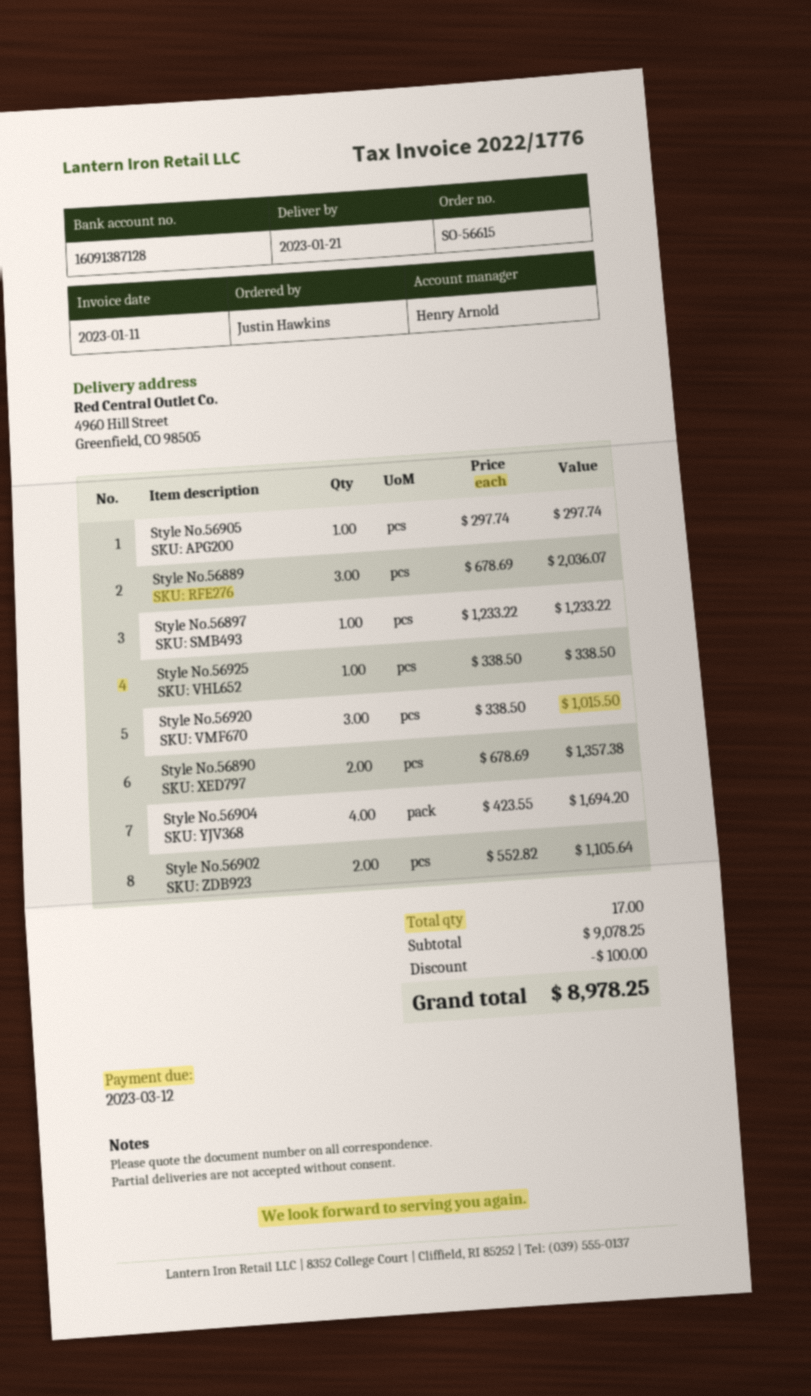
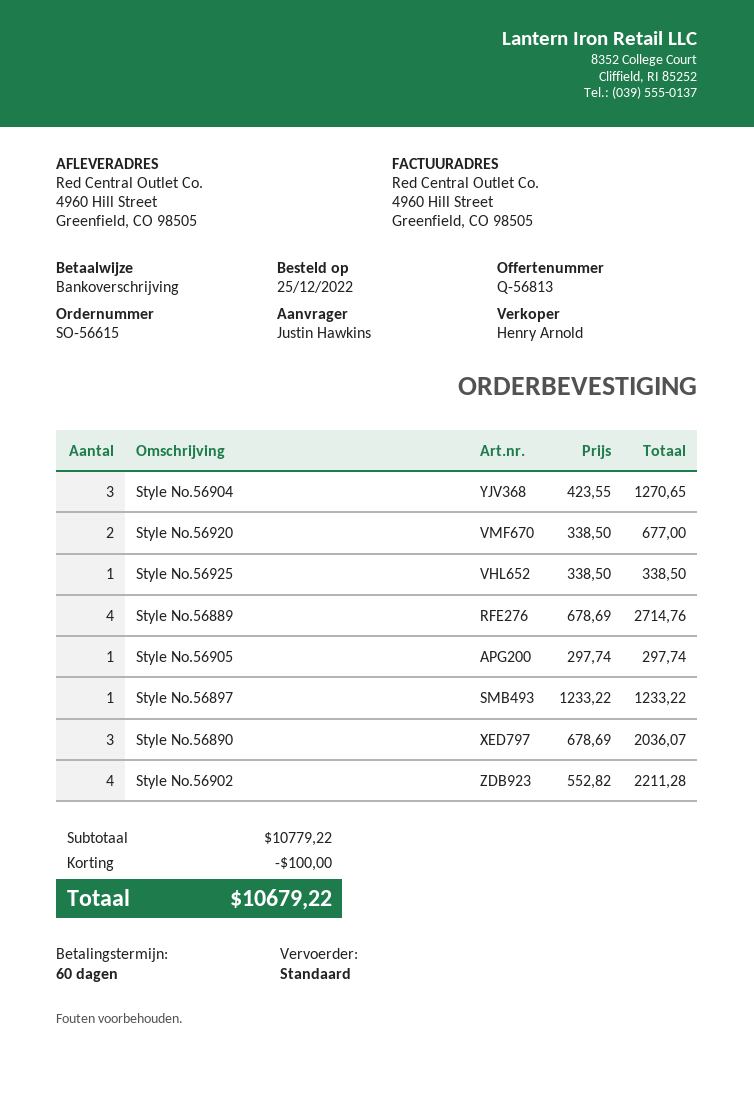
Style No.56889: 3 x 678.69 = 2036.07 -> 4 x 678.69 = 2714.76
Style No.56920: 3 x 338.50 = 1015.50 -> 2 x 338.50 = 677.00
Style No.56890: 2 x 678.69 = 1357.38 -> 3 x 678.69 = 2036.07
Style No.56904: 4 x 423.55 = 1694.20 -> 3 x 423.55 = 1270.65
Style No.56902: 2 x 552.82 = 1105.64 -> 4 x 552.82 = 2211.28
subtotal: 9078.25 -> 10779.22
total: 8978.25 -> 10679.22

